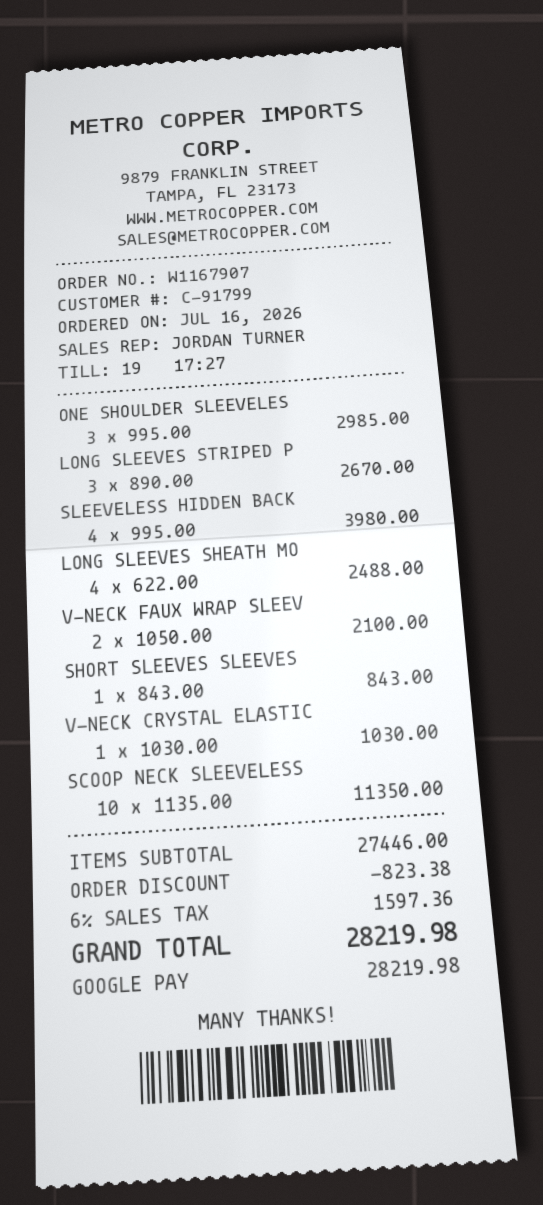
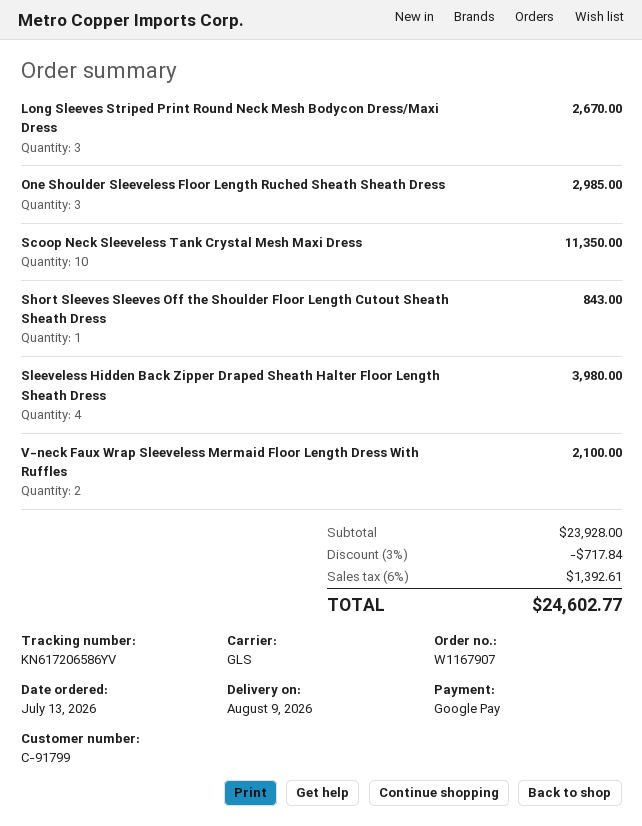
order date: 2026-07-16 -> 2026-07-13
LONG SLEEVES SHEATH MO: 4 for 2488.00 -> none
V-NECK CRYSTAL ELASTIC: 1 for 1030.00 -> none
subtotal: 27446.00 -> 23928.00
discount: 823.38 -> 717.84
tax: 6% = 1597.36 -> 6% = 1392.61
total: 28219.98 -> 24602.77

